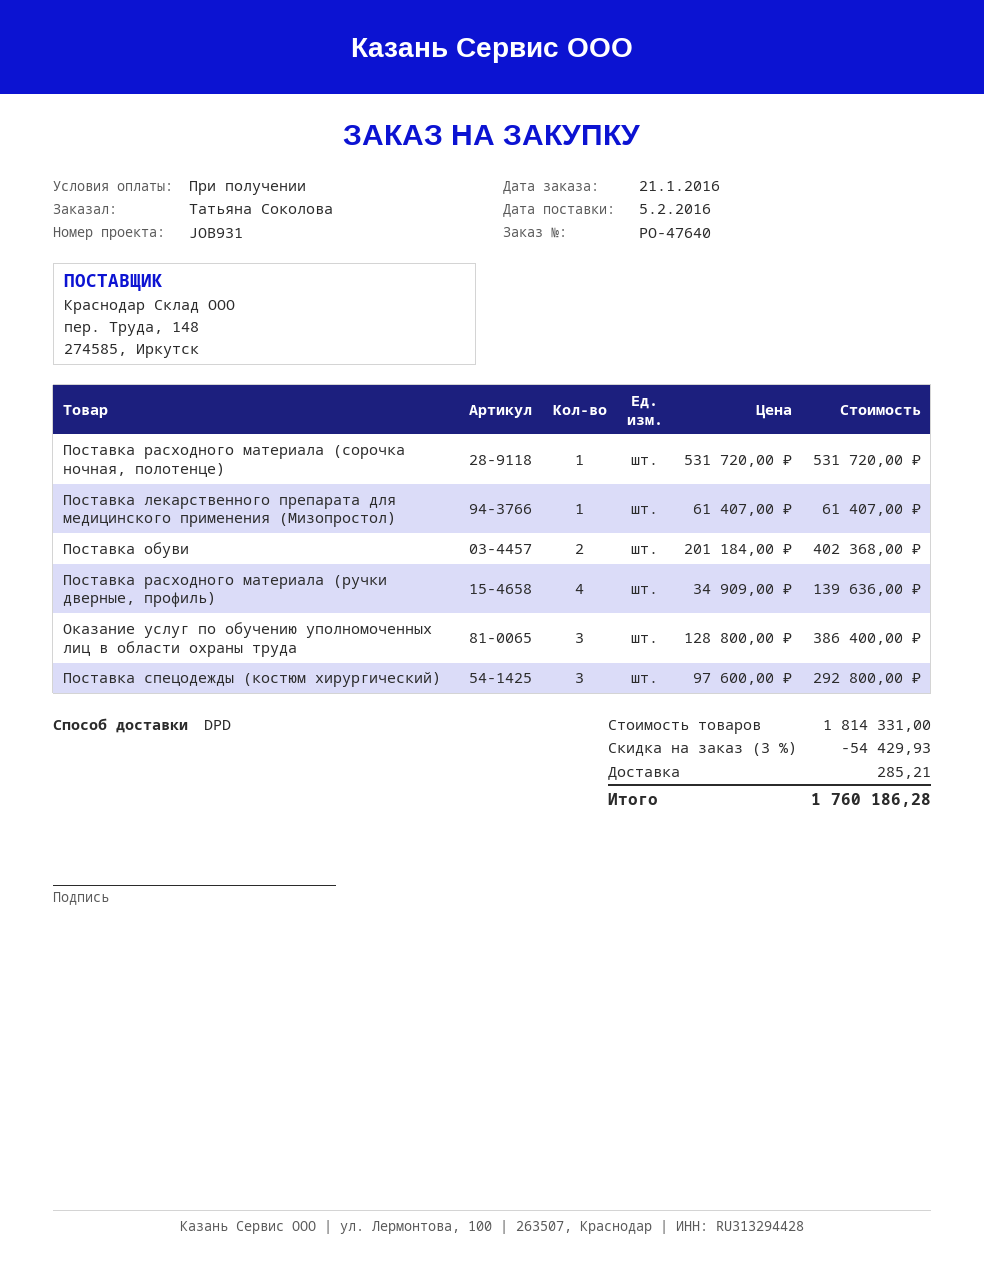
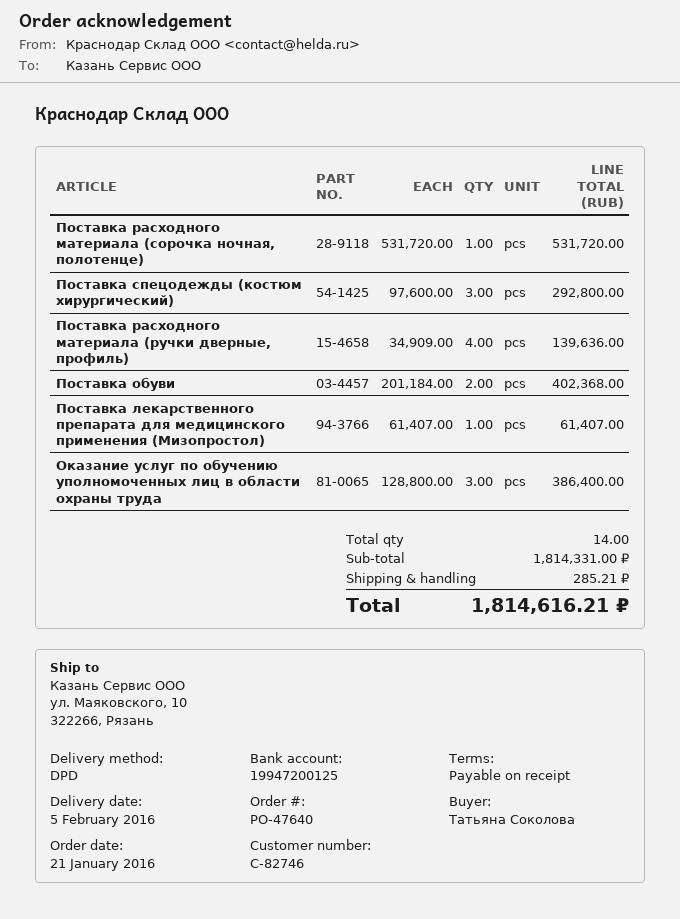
discount: 3% = 54429.93 -> none
total: 1760186.28 -> 1814616.21

